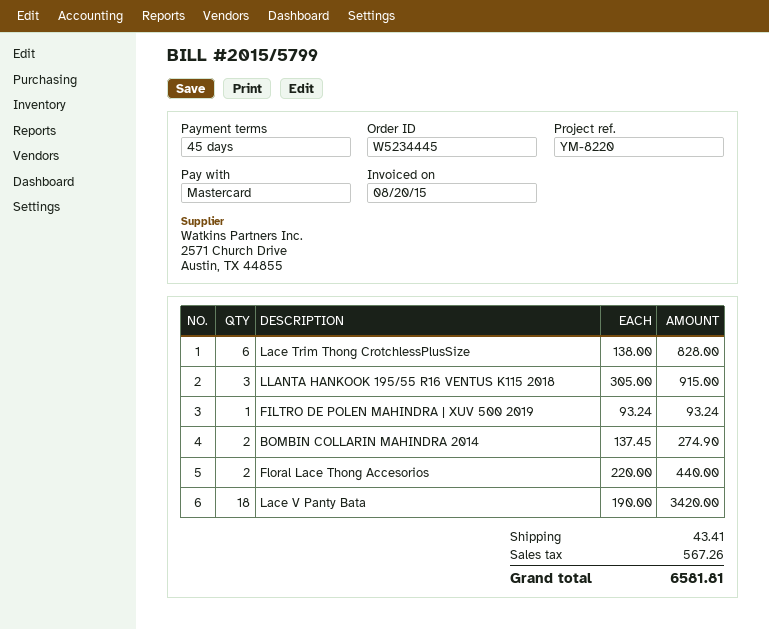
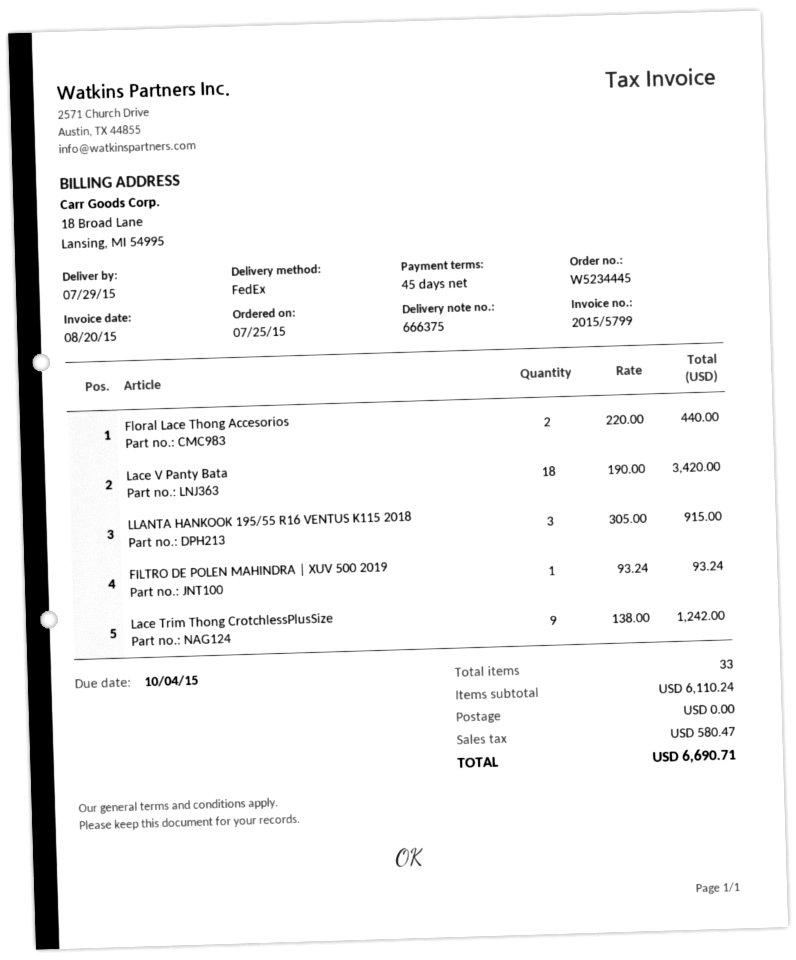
Lace Trim Thong CrotchlessPlusSize: 6 x 138.00 = 828.00 -> 9 x 138.00 = 1242.00
BOMBIN COLLARIN MAHINDRA 2014: 2 x 137.45 = 274.90 -> none
shipping: 43.41 -> 0.00
tax: 567.26 -> 580.47
total: 6581.81 -> 6690.71

